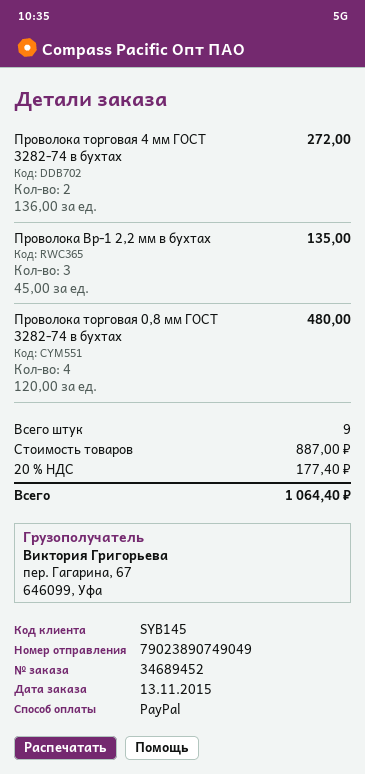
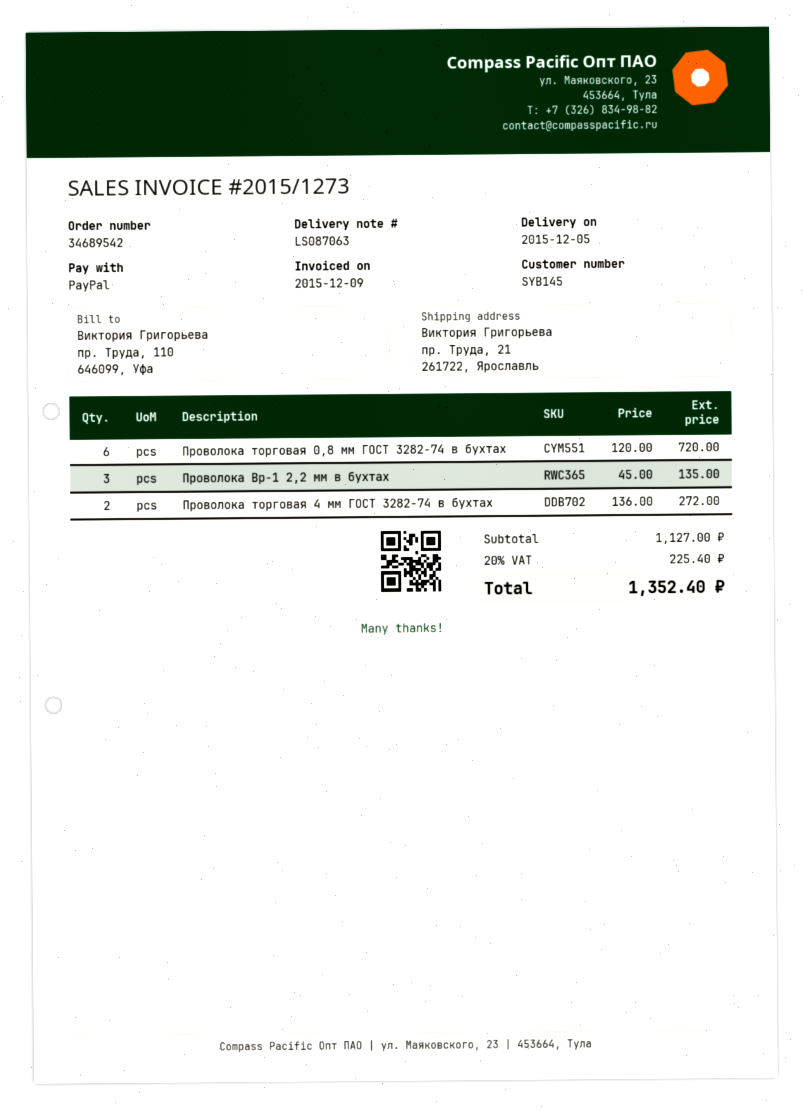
order number: 34689452 -> 34689542
ship to: пер. Гагарина, 67, 646099, Уфа -> пр. Труда, 21, 261722, Ярославль
Проволока торговая 0,8 мм ГОСТ 3282-74 в бухтах: 4 x 120.00 = 480.00 -> 6 x 120.00 = 720.00
subtotal: 887.00 -> 1127.00
tax: 20% = 177.40 -> 20% = 225.40
total: 1064.40 -> 1352.40

